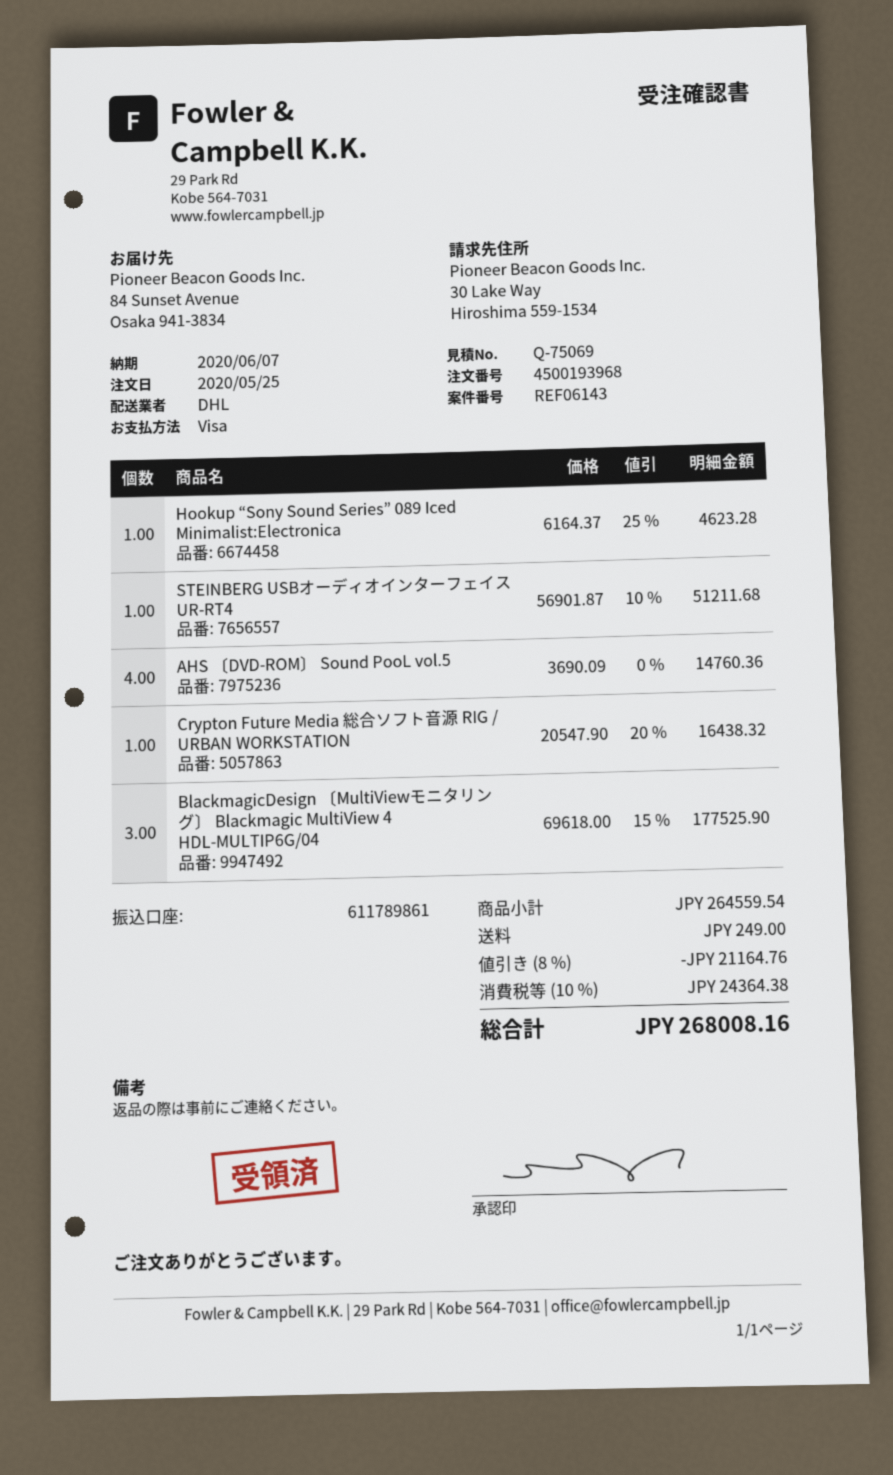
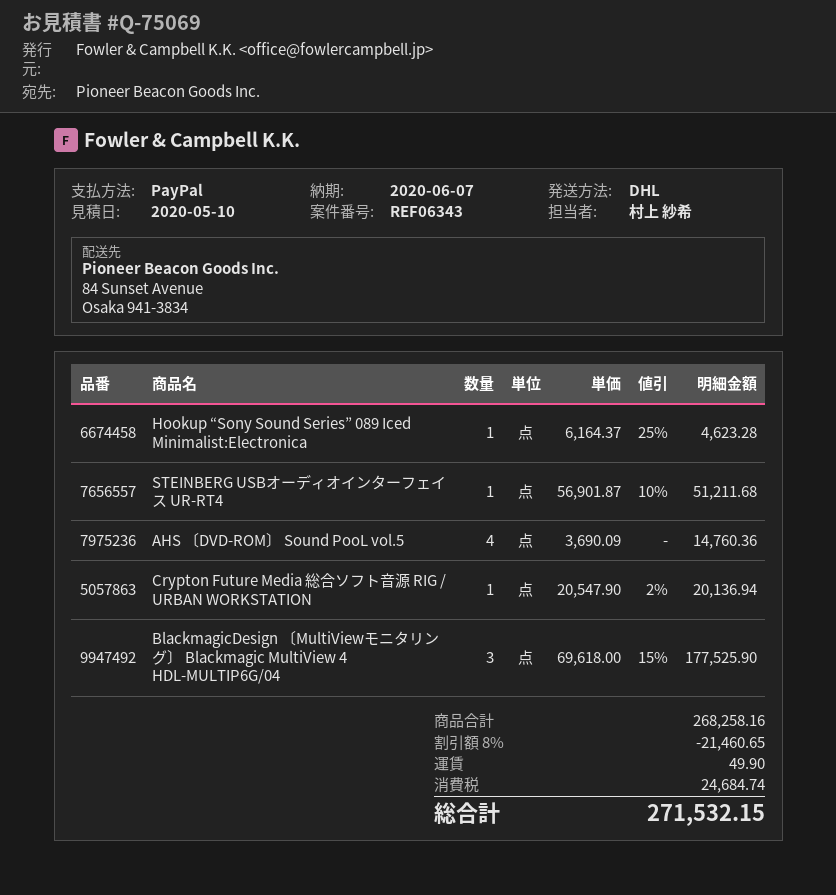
reference: REF06143 -> REF06343
payment method: Visa -> PayPal
Crypton Future Media 総合ソフト音源 RIG / URBAN WORKSTATION: 1 x 20547.90 - 20% = 16438.32 -> 1 x 20547.90 - 2% = 20136.94
subtotal: 264559.54 -> 268258.16
discount: 8% = 21164.76 -> 8% = 21460.65
shipping: 249.00 -> 49.90
tax: 24364.38 -> 24684.74
total: 268008.16 -> 271532.15

